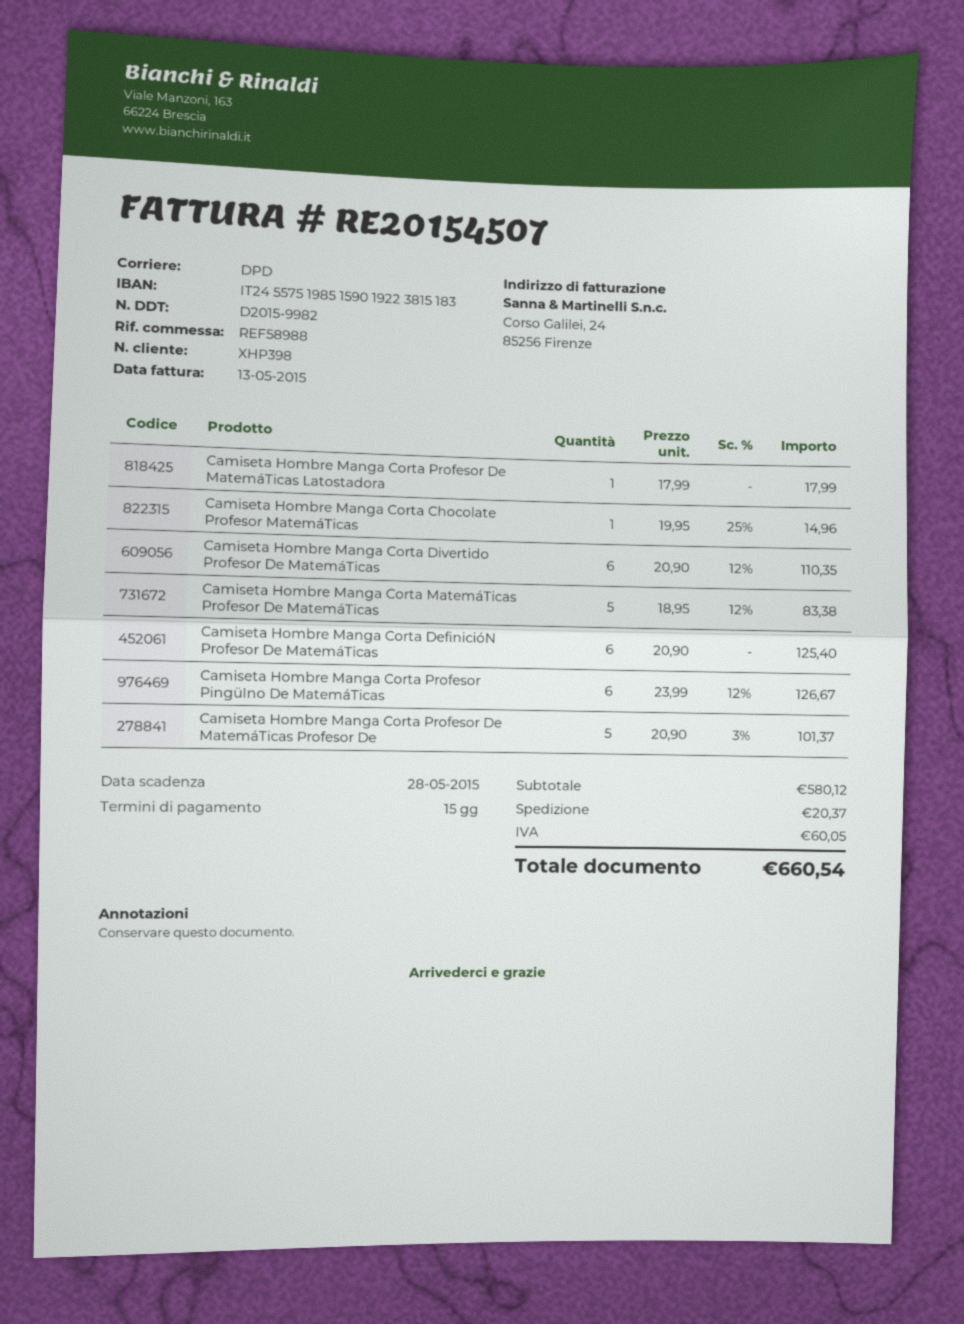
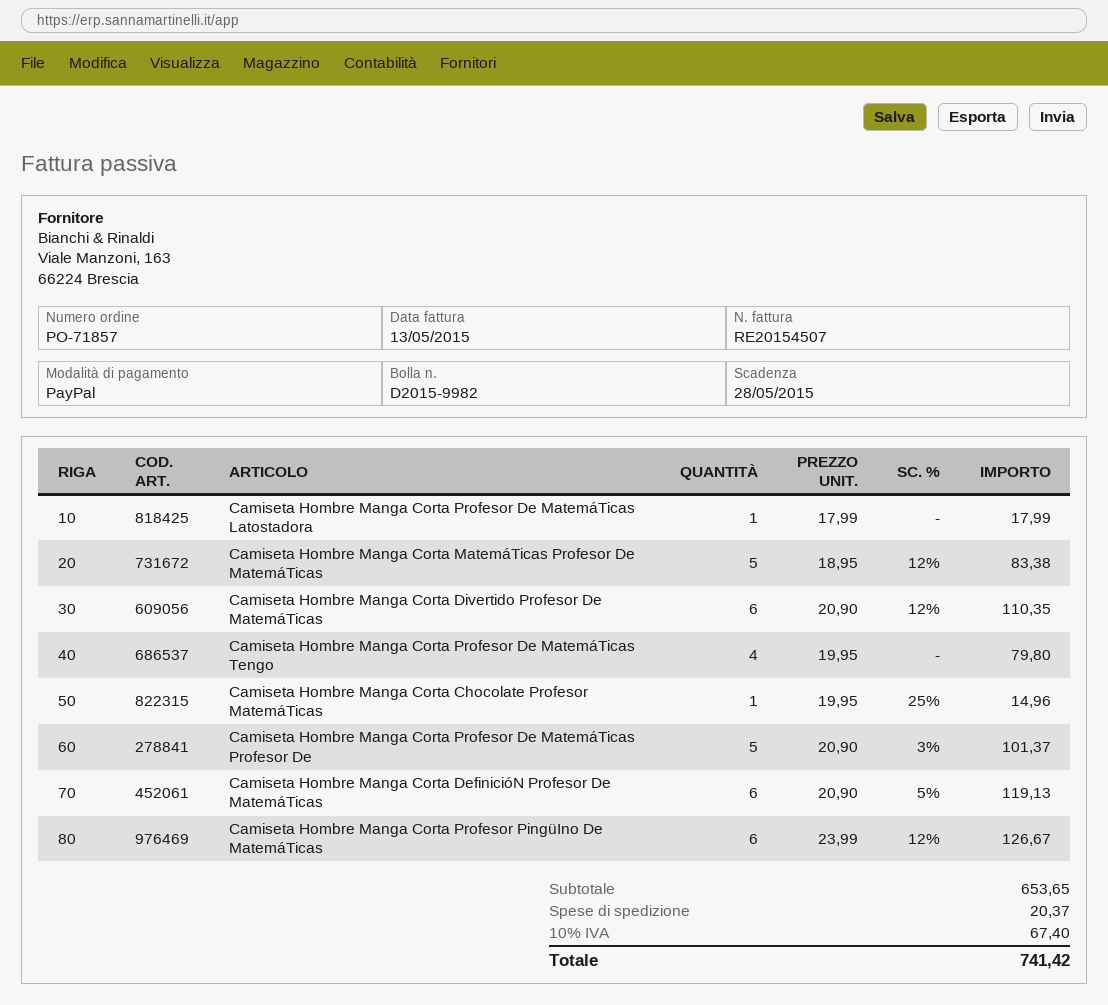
Camiseta Hombre Manga Corta DefinicióN Profesor De MatemáTicas: 6 x 20.90 = 125.40 -> 6 x 20.90 - 5% = 119.13
Camiseta Hombre Manga Corta Profesor De MatemáTicas Tengo: none -> 4 x 19.95 = 79.80
subtotal: 580.12 -> 653.65
tax: 60.05 -> 67.40
total: 660.54 -> 741.42

